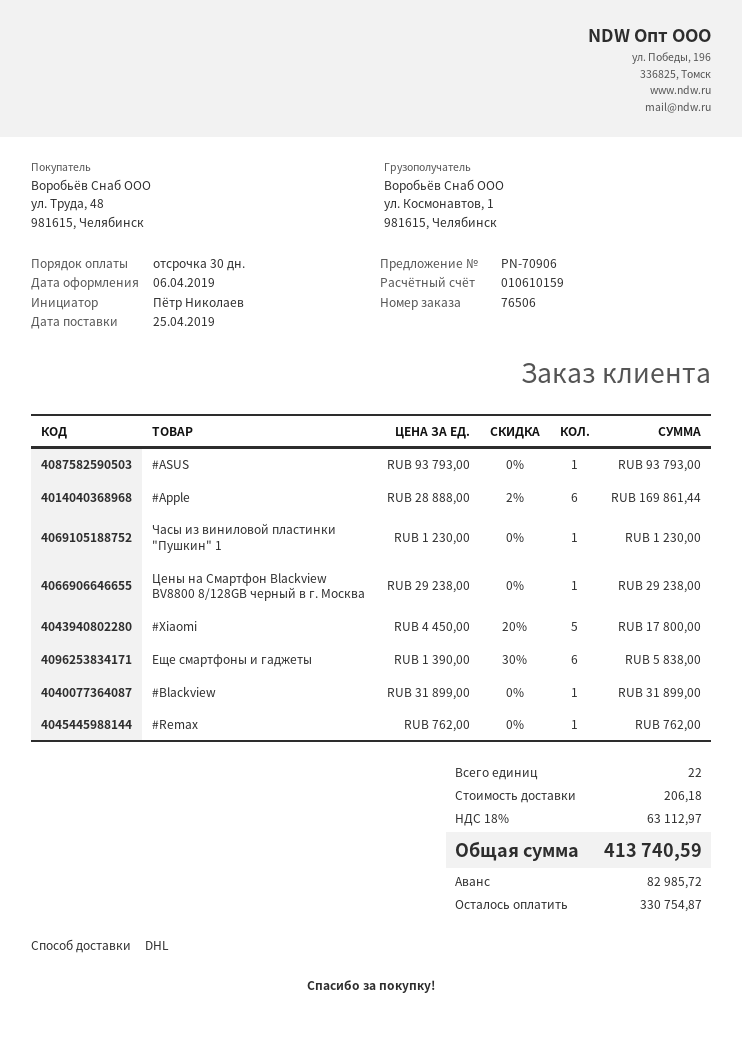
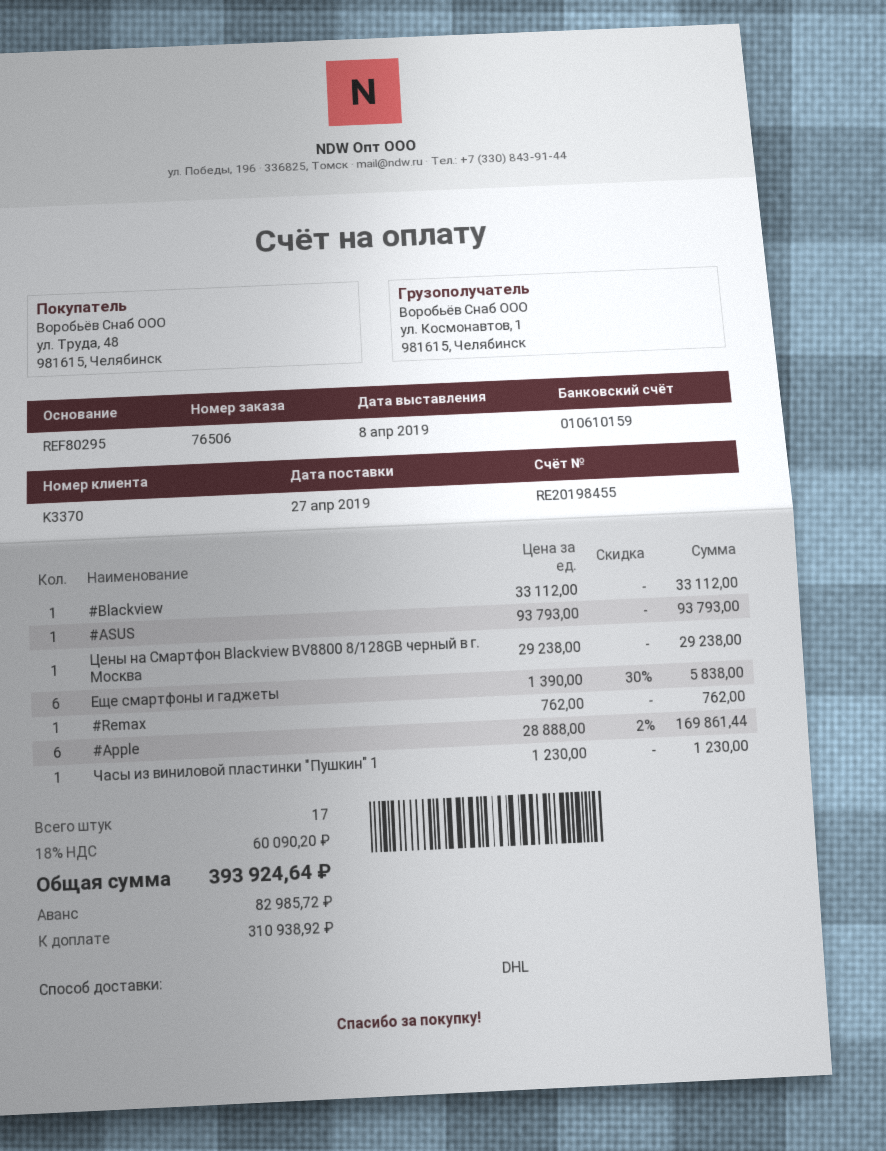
delivery date: 2019-04-25 -> 2019-04-27
#Xiaomi: 5 x 4450.00 - 20% = 17800.00 -> none
#Blackview: 1 x 31899.00 = 31899.00 -> 1 x 33112.00 = 33112.00
total quantity: 22 -> 17
shipping: 206.18 -> none
tax: 18% = 63112.97 -> 18% = 60090.20
total: 413740.59 -> 393924.64
balance: 330754.87 -> 310938.92

